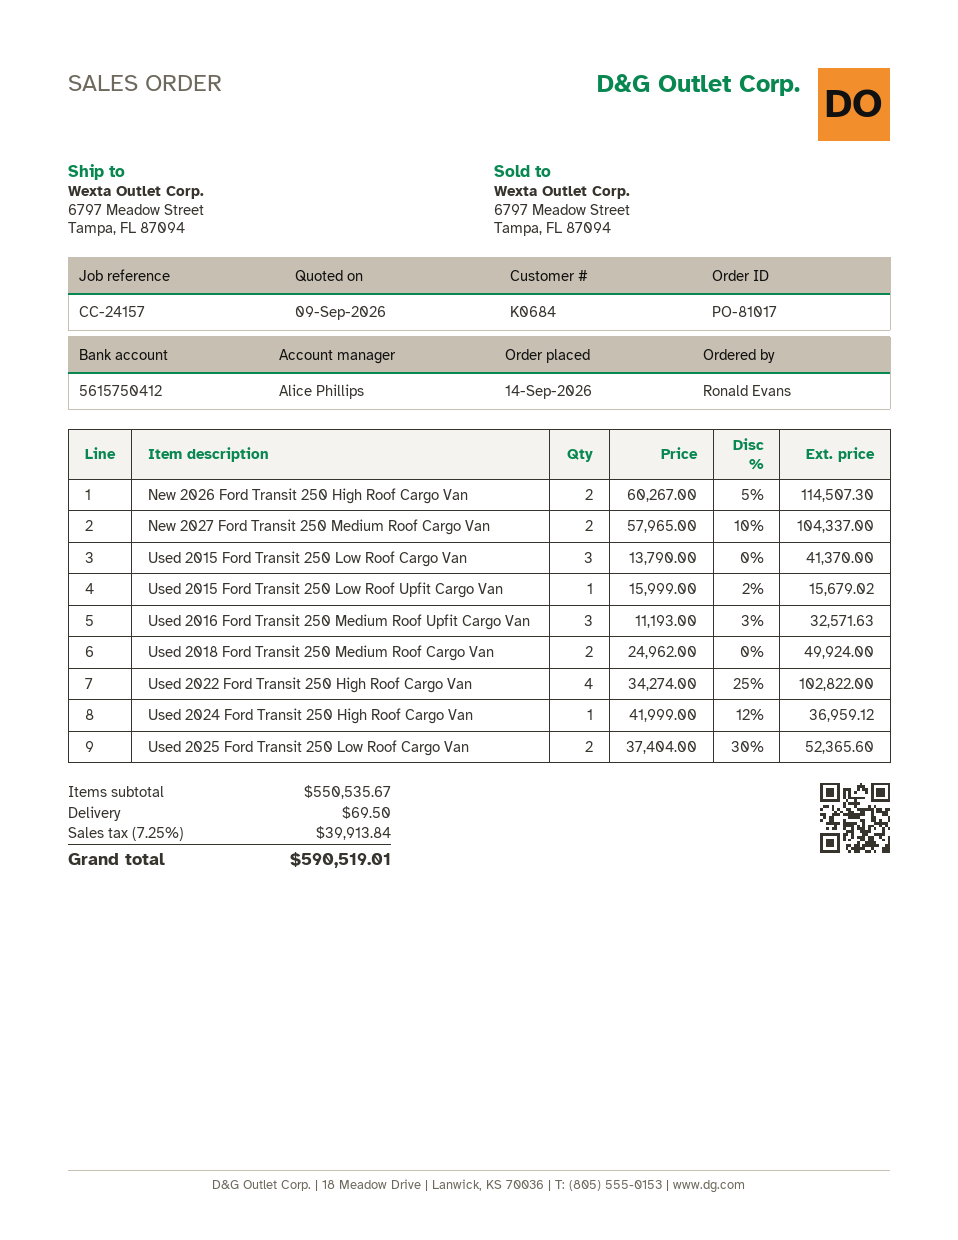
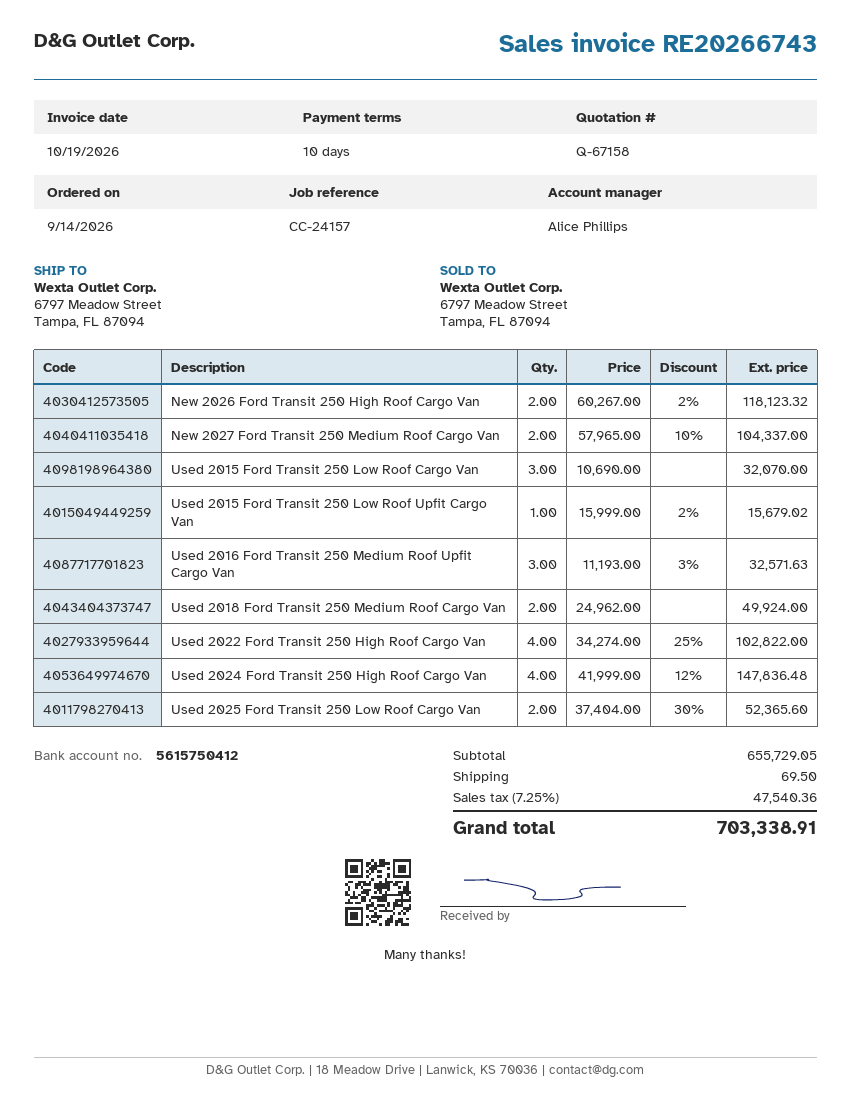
New 2026 Ford Transit 250 High Roof Cargo Van: 2 x 60267.00 - 5% = 114507.30 -> 2 x 60267.00 - 2% = 118123.32
Used 2015 Ford Transit 250 Low Roof Cargo Van: 3 x 13790.00 = 41370.00 -> 3 x 10690.00 = 32070.00
Used 2024 Ford Transit 250 High Roof Cargo Van: 1 x 41999.00 - 12% = 36959.12 -> 4 x 41999.00 - 12% = 147836.48
subtotal: 550535.67 -> 655729.05
tax: 7.25% = 39913.84 -> 7.25% = 47540.36
total: 590519.01 -> 703338.91

